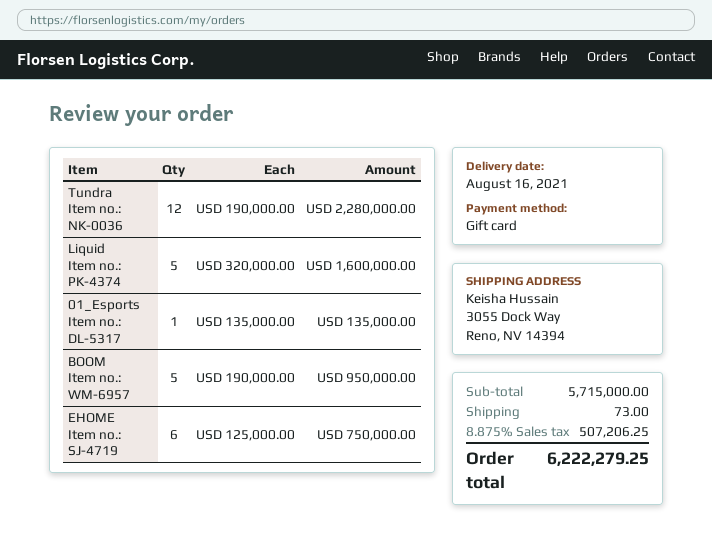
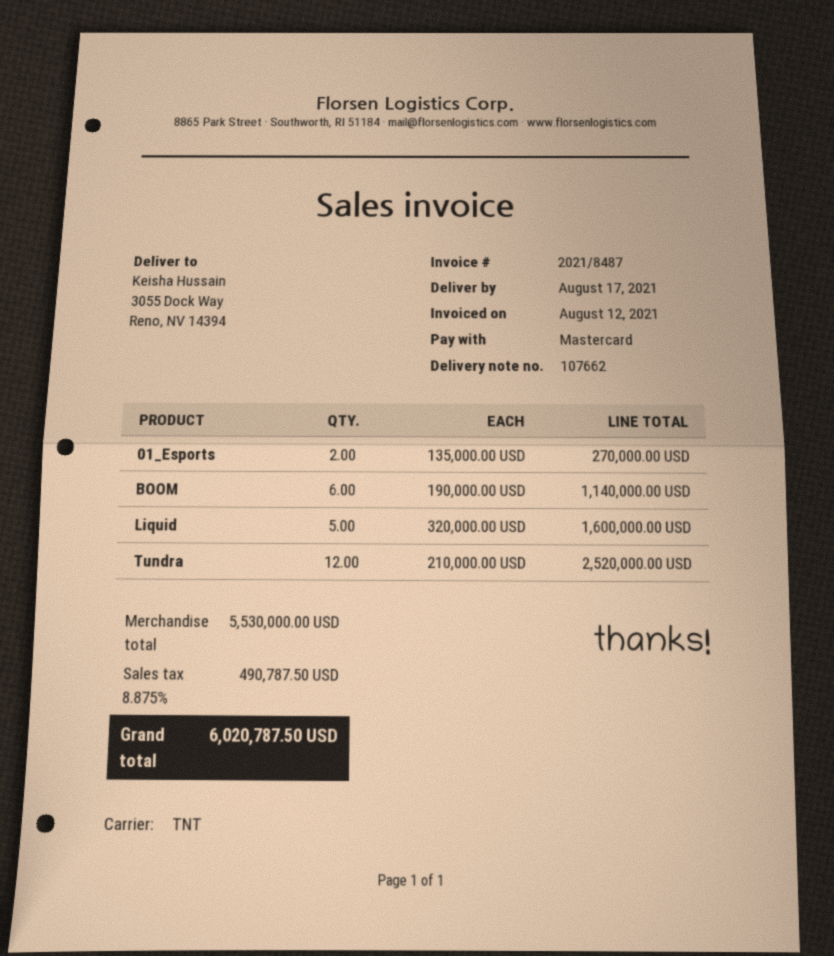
delivery date: 2021-08-16 -> 2021-08-17
payment method: gift card -> Mastercard
Tundra: 12 x 190000.00 = 2280000.00 -> 12 x 210000.00 = 2520000.00
01_Esports: 1 x 135000.00 = 135000.00 -> 2 x 135000.00 = 270000.00
BOOM: 5 x 190000.00 = 950000.00 -> 6 x 190000.00 = 1140000.00
EHOME: 6 x 125000.00 = 750000.00 -> none
subtotal: 5715000.00 -> 5530000.00
shipping: 73.00 -> none
tax: 8.875% = 507206.25 -> 8.875% = 490787.50
total: 6222279.25 -> 6020787.50

